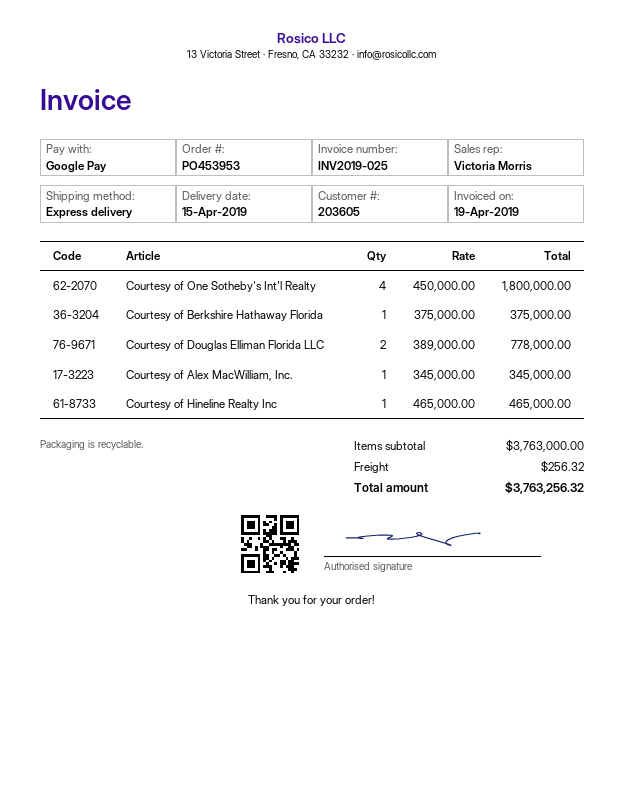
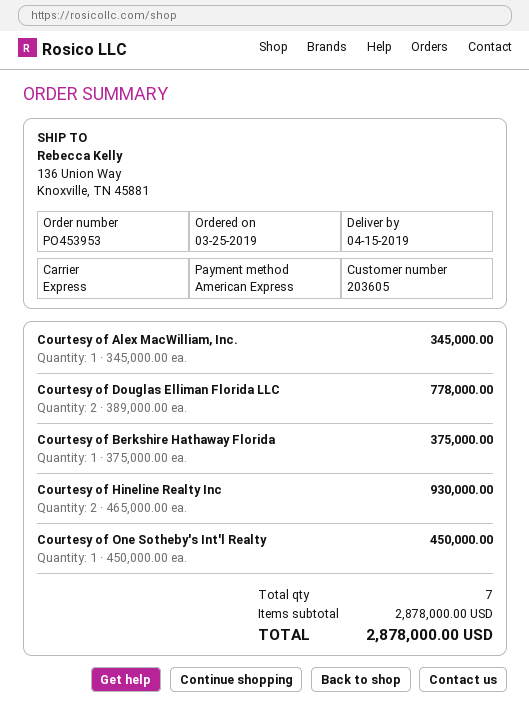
payment method: Google Pay -> American Express
Courtesy of One Sotheby's Int'l Realty: 4 x 450000.00 = 1800000.00 -> 1 x 450000.00 = 450000.00
Courtesy of Hineline Realty Inc: 1 x 465000.00 = 465000.00 -> 2 x 465000.00 = 930000.00
subtotal: 3763000.00 -> 2878000.00
shipping: 256.32 -> none
total: 3763256.32 -> 2878000.00

